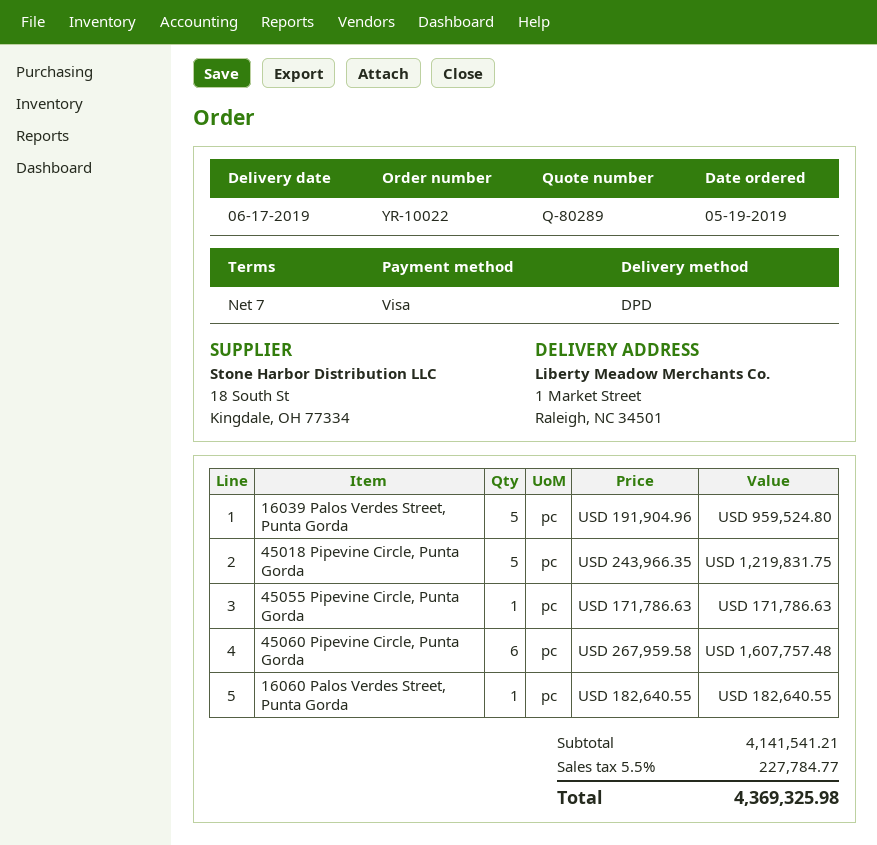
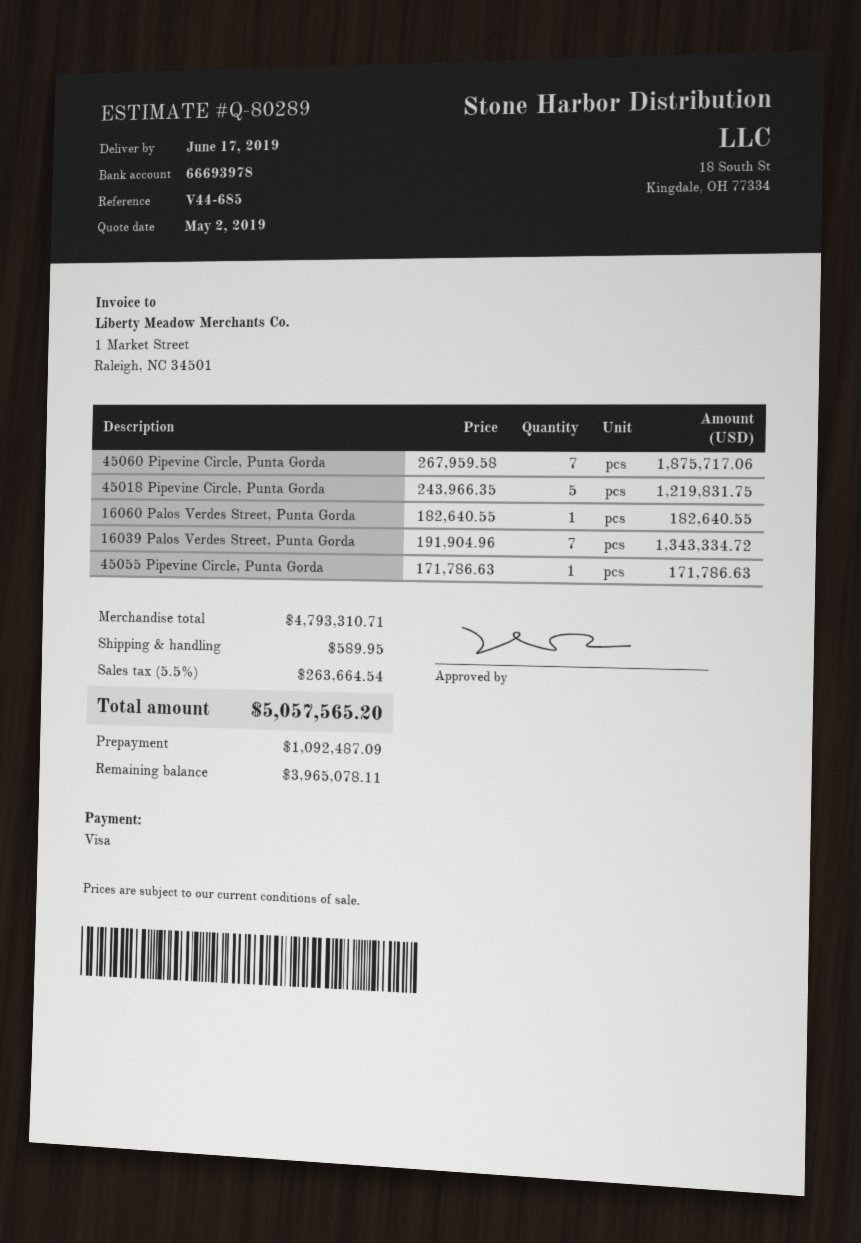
16039 Palos Verdes Street, Punta Gorda: 5 x 191904.96 = 959524.80 -> 7 x 191904.96 = 1343334.72
45060 Pipevine Circle, Punta Gorda: 6 x 267959.58 = 1607757.48 -> 7 x 267959.58 = 1875717.06
subtotal: 4141541.21 -> 4793310.71
shipping: none -> 589.95
tax: 5.5% = 227784.77 -> 5.5% = 263664.54
total: 4369325.98 -> 5057565.20

